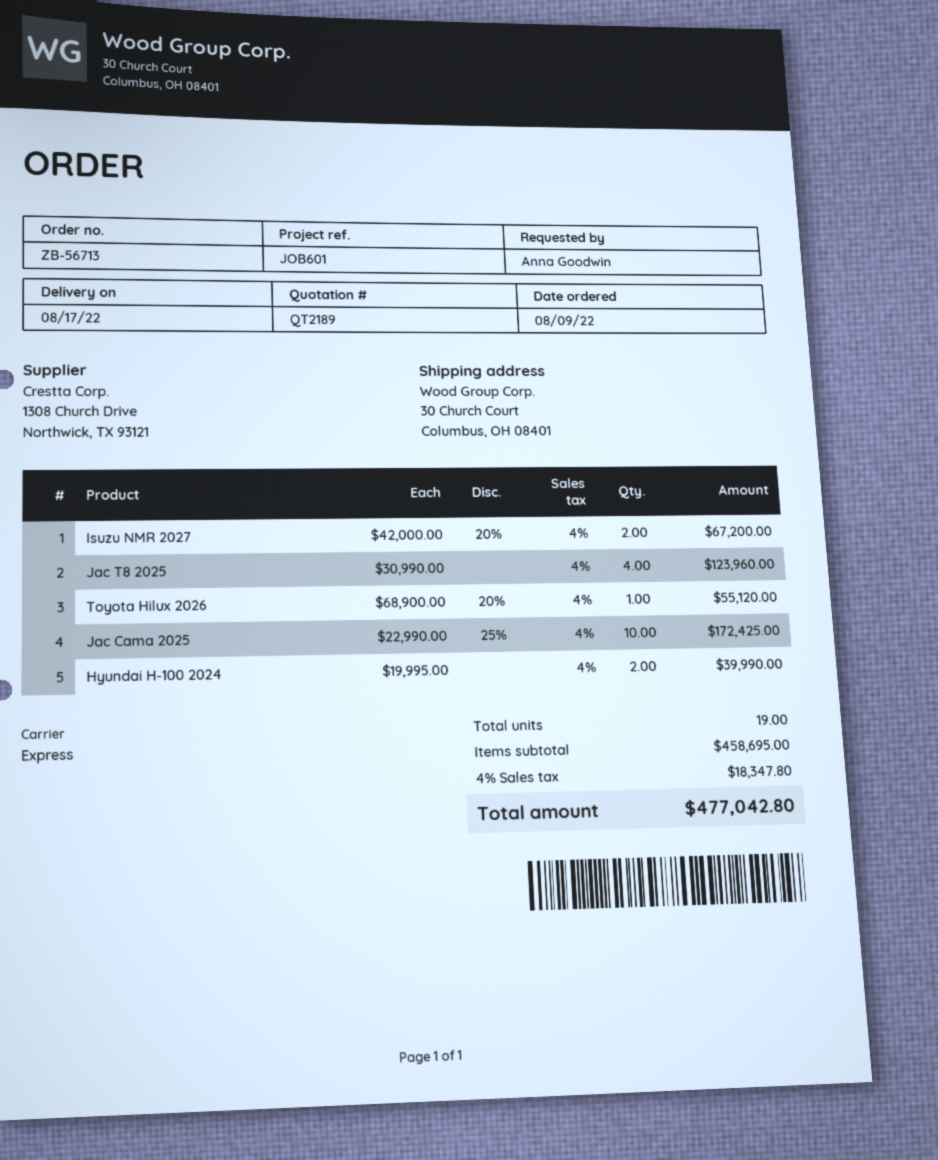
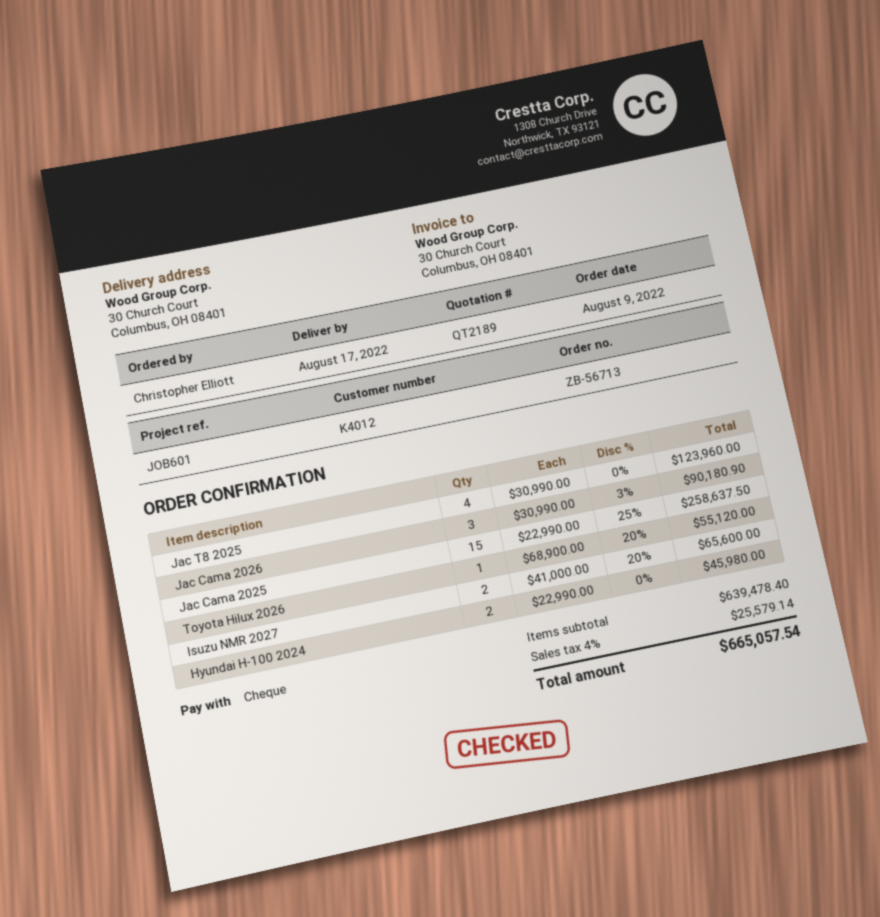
ordered by: Anna Goodwin -> Christopher Elliott
Isuzu NMR 2027: 2 x 42000.00 - 20% = 67200.00 -> 2 x 41000.00 - 20% = 65600.00
Jac Cama 2025: 10 x 22990.00 - 25% = 172425.00 -> 15 x 22990.00 - 25% = 258637.50
Hyundai H-100 2024: 2 x 19995.00 = 39990.00 -> 2 x 22990.00 = 45980.00
Jac Cama 2026: none -> 3 x 30990.00 - 3% = 90180.90
subtotal: 458695.00 -> 639478.40
tax: 4% = 18347.80 -> 4% = 25579.14
total: 477042.80 -> 665057.54

